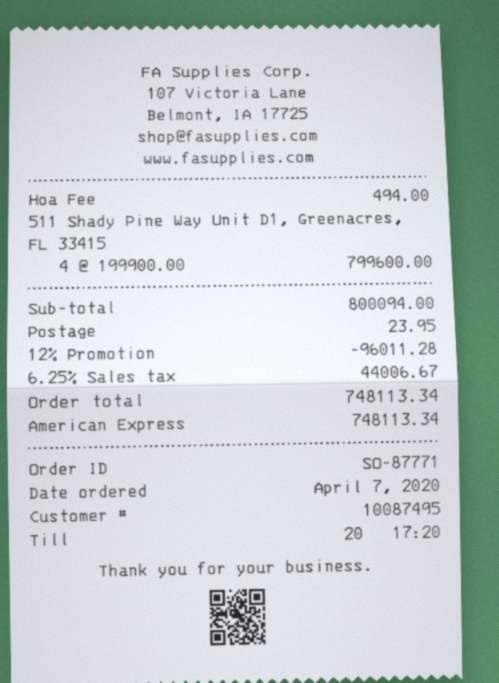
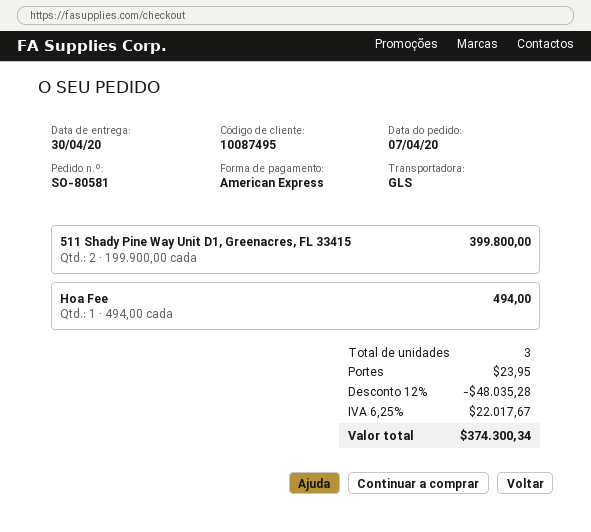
order number: SO-87771 -> SO-80581
511 Shady Pine Way Unit D1, Greenacres, FL 33415: 4 x 199900.00 = 799600.00 -> 2 x 199900.00 = 399800.00
discount: 12% = 96011.28 -> 12% = 48035.28
tax: 6.25% = 44006.67 -> 6.25% = 22017.67
total: 748113.34 -> 374300.34

